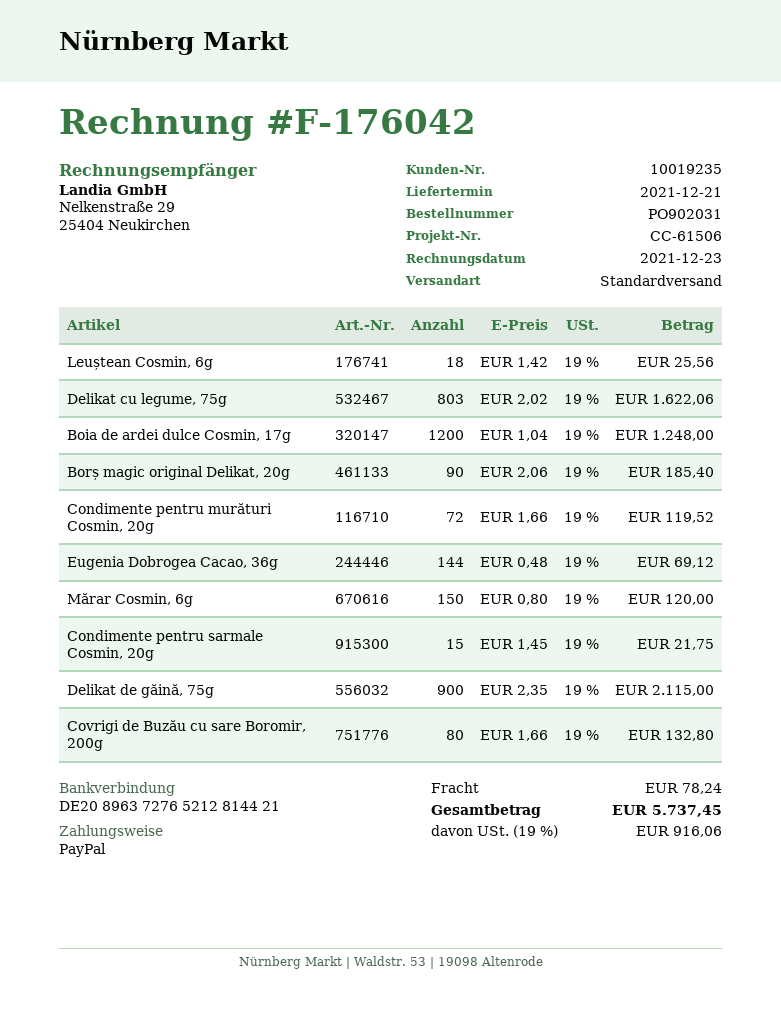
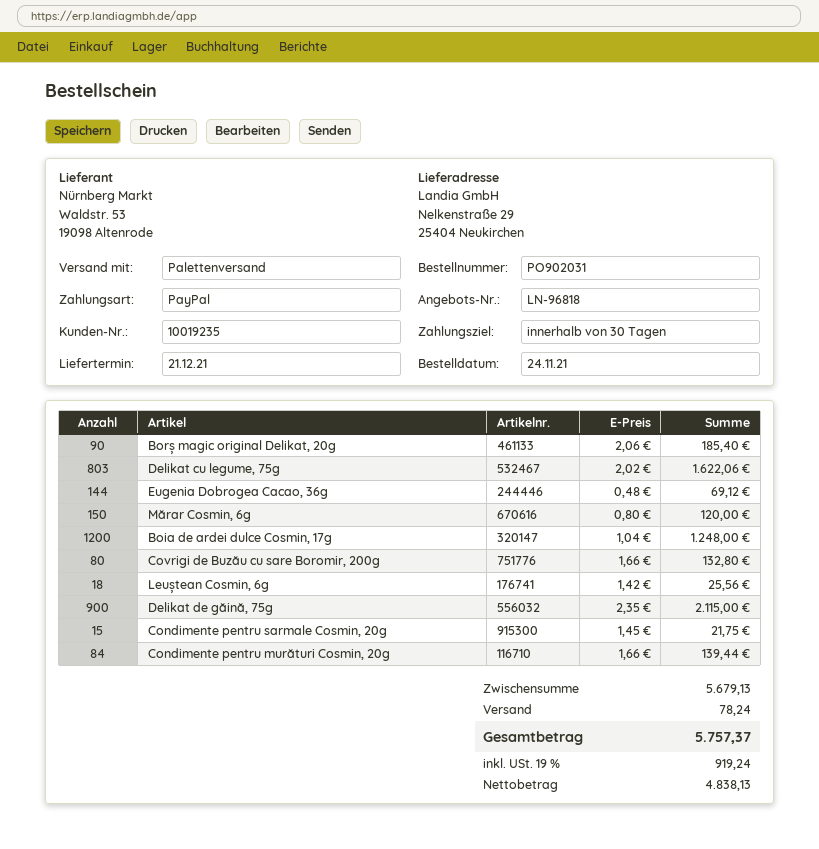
shipping method: standard -> pallet freight
Condimente pentru murături Cosmin, 20g: 72 x 1.66 = 119.52 -> 84 x 1.66 = 139.44
tax: 19% = 916.06 -> 19% = 919.24
total: 5737.45 -> 5757.37

